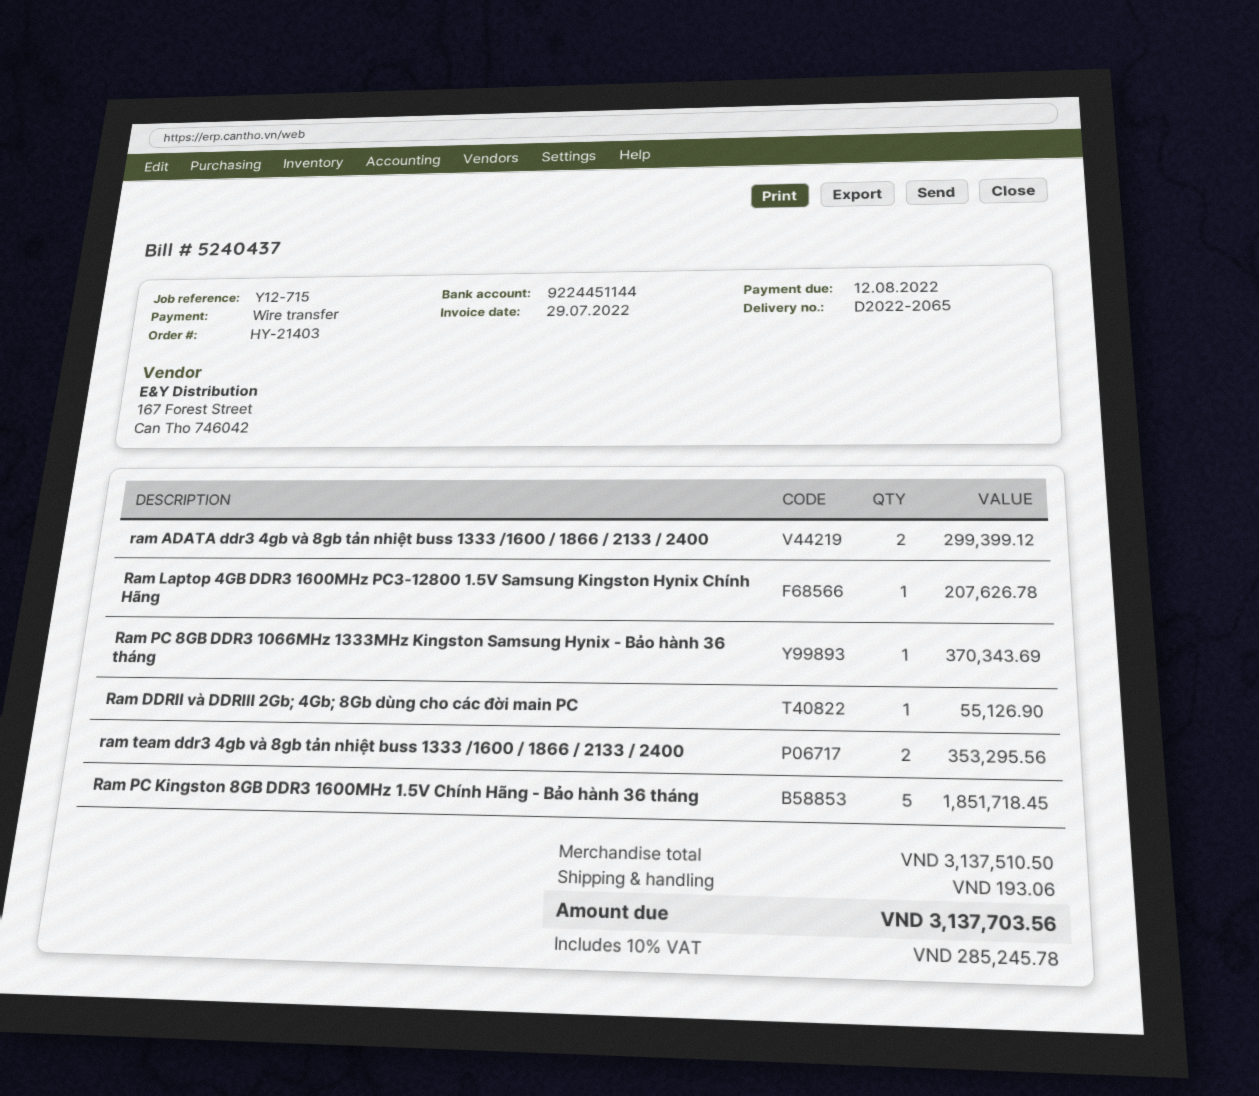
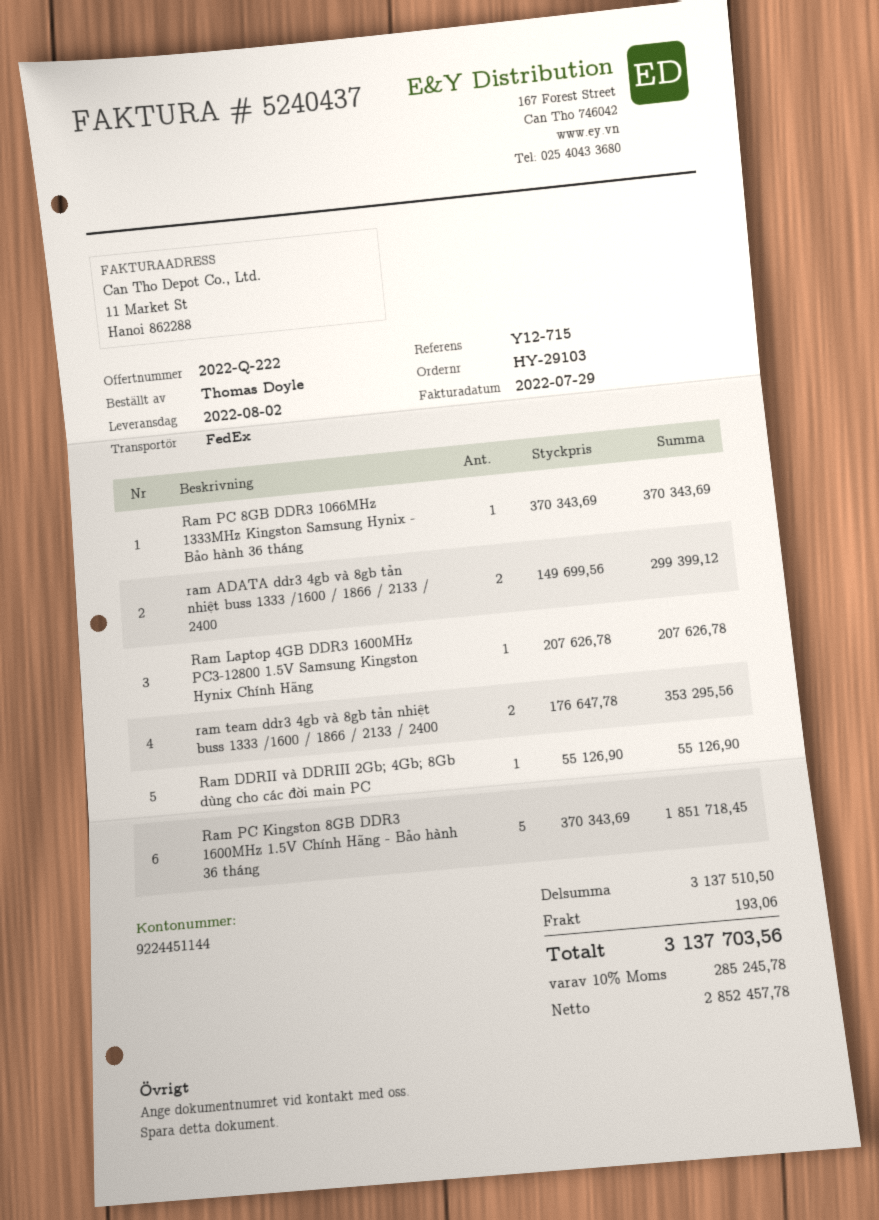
order number: HY-21403 -> HY-29103

